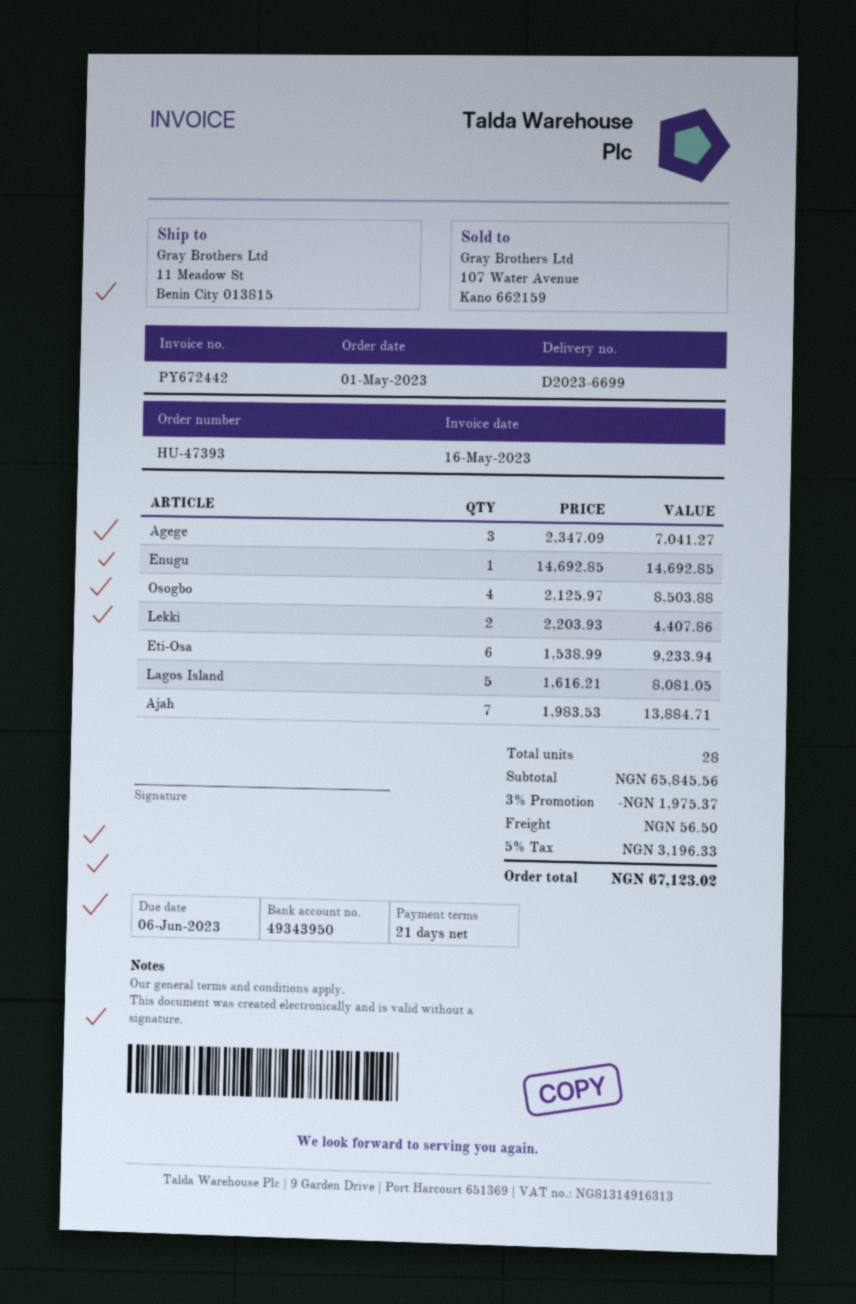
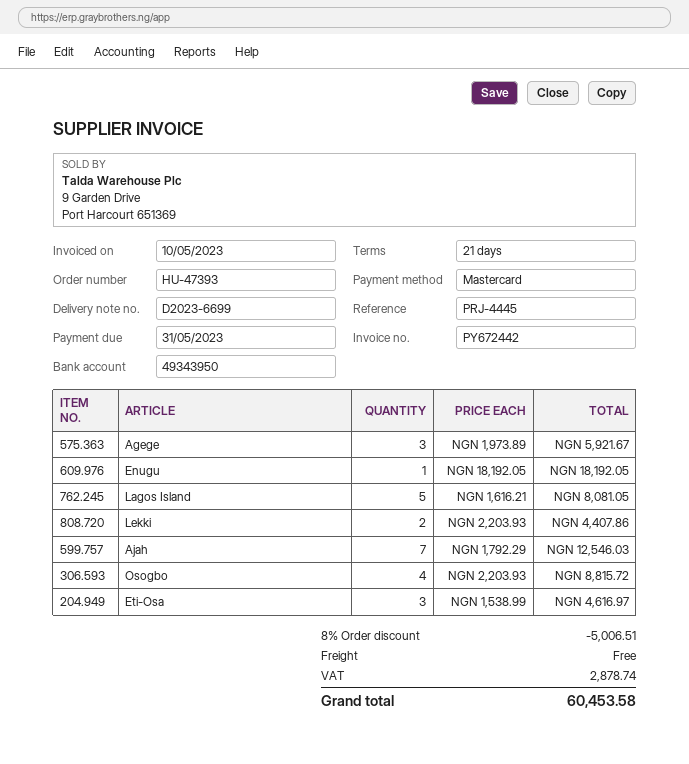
invoice date: 2023-05-16 -> 2023-05-10
due date: 2023-06-06 -> 2023-05-31
Agege: 3 x 2347.09 = 7041.27 -> 3 x 1973.89 = 5921.67
Enugu: 1 x 14692.85 = 14692.85 -> 1 x 18192.05 = 18192.05
Osogbo: 4 x 2125.97 = 8503.88 -> 4 x 2203.93 = 8815.72
Eti-Osa: 6 x 1538.99 = 9233.94 -> 3 x 1538.99 = 4616.97
Ajah: 7 x 1983.53 = 13884.71 -> 7 x 1792.29 = 12546.03
discount: 3% = 1975.37 -> 8% = 5006.51
shipping: 56.50 -> 0.00
tax: 3196.33 -> 2878.74
total: 67123.02 -> 60453.58

